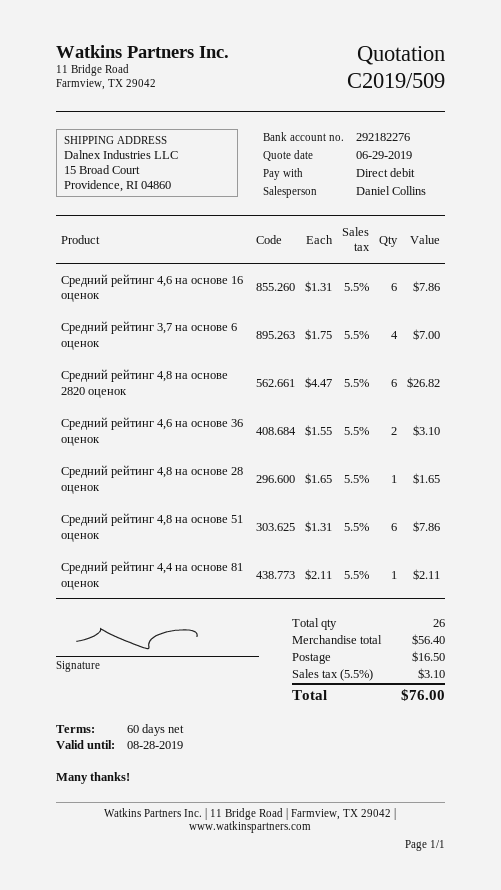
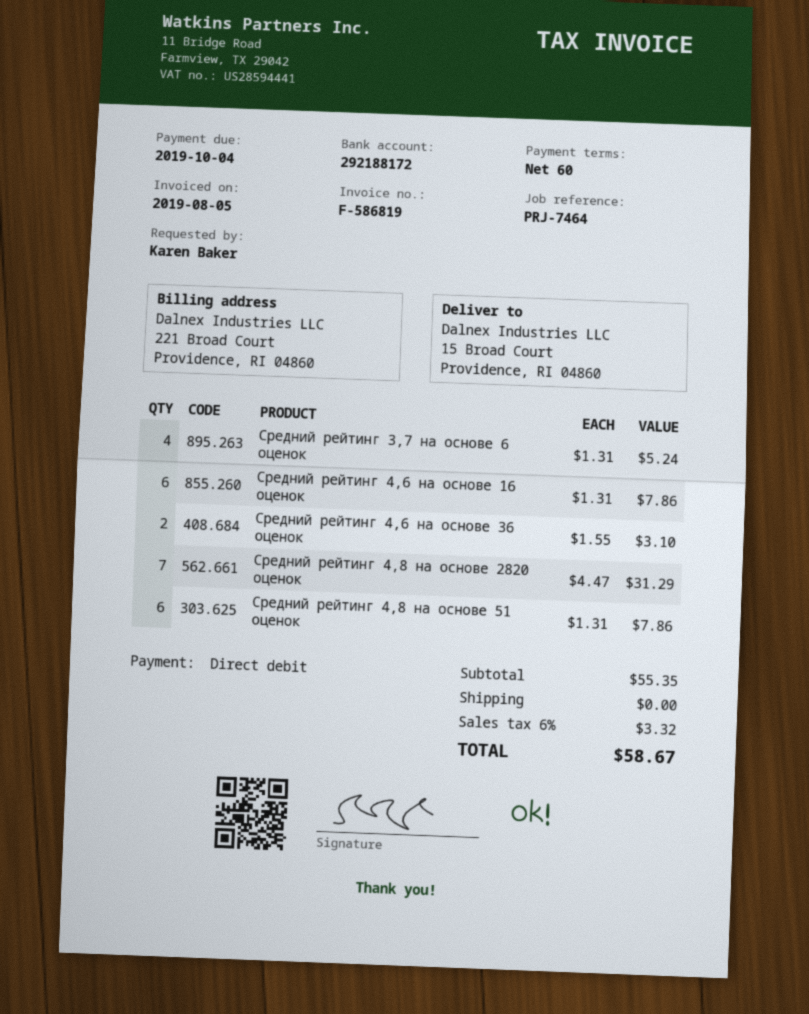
bank account: 292182276 -> 292188172
Средний рейтинг 3,7 на основе 6 оценок: 4 x 1.75 = 7.00 -> 4 x 1.31 = 5.24
Средний рейтинг 4,8 на основе 2820 оценок: 6 x 4.47 = 26.82 -> 7 x 4.47 = 31.29
Средний рейтинг 4,8 на основе 28 оценок: 1 x 1.65 = 1.65 -> none
Средний рейтинг 4,4 на основе 81 оценок: 1 x 2.11 = 2.11 -> none
subtotal: 56.40 -> 55.35
shipping: 16.50 -> 0.00
tax: 5.5% = 3.10 -> 6% = 3.32
total: 76.00 -> 58.67

